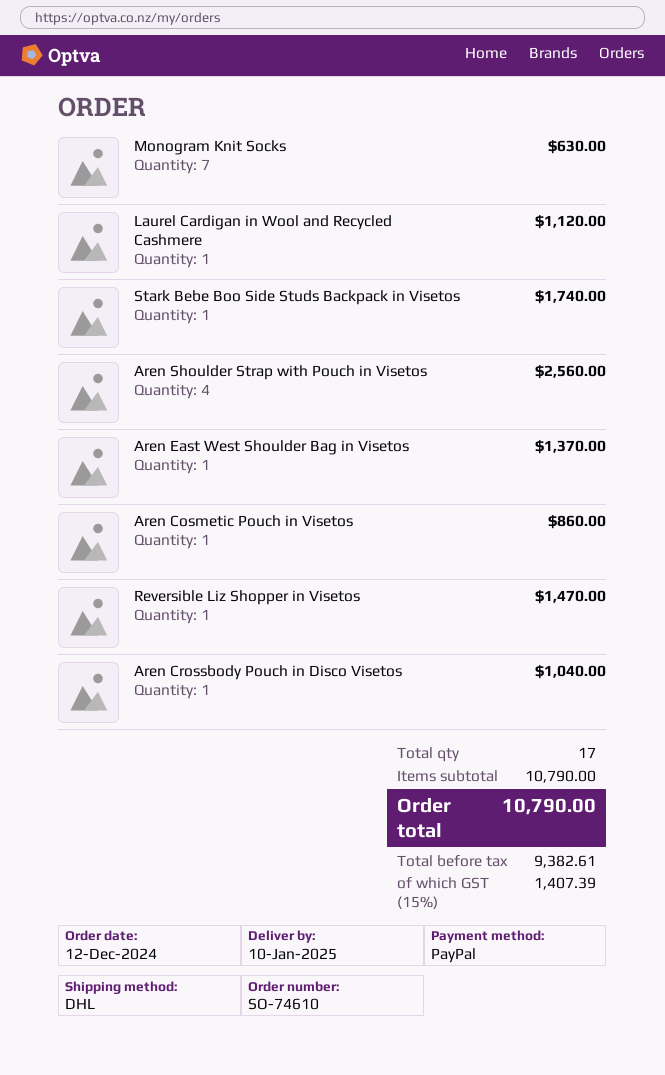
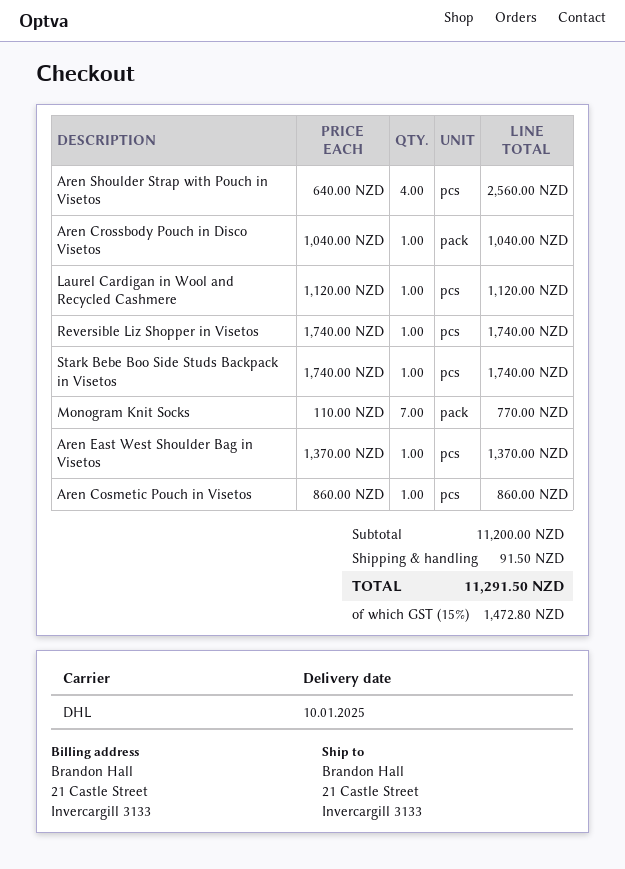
Monogram Knit Socks: 7 for 630.00 -> 7 for 770.00
Reversible Liz Shopper in Visetos: 1 for 1470.00 -> 1 for 1740.00
subtotal: 10790.00 -> 11200.00
shipping: none -> 91.50
tax: 15% = 1407.39 -> 15% = 1472.80
total: 10790.00 -> 11291.50

